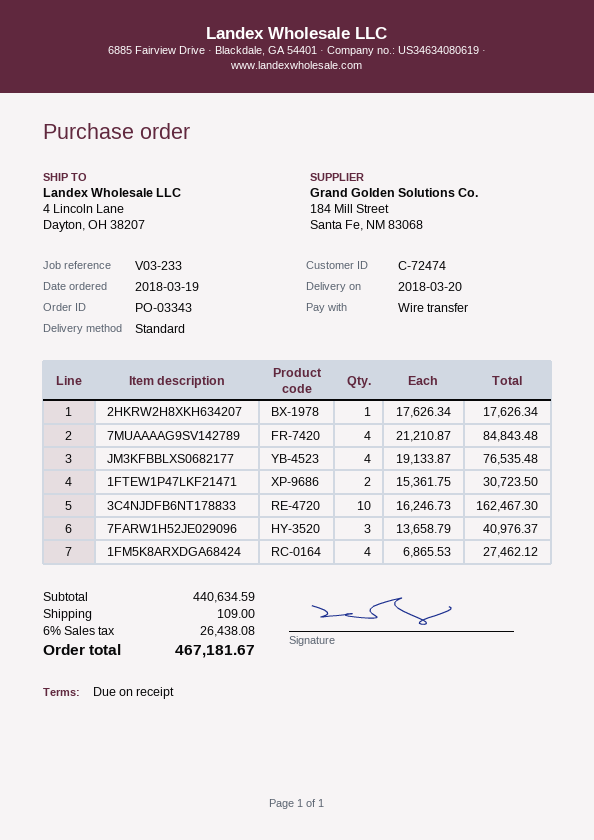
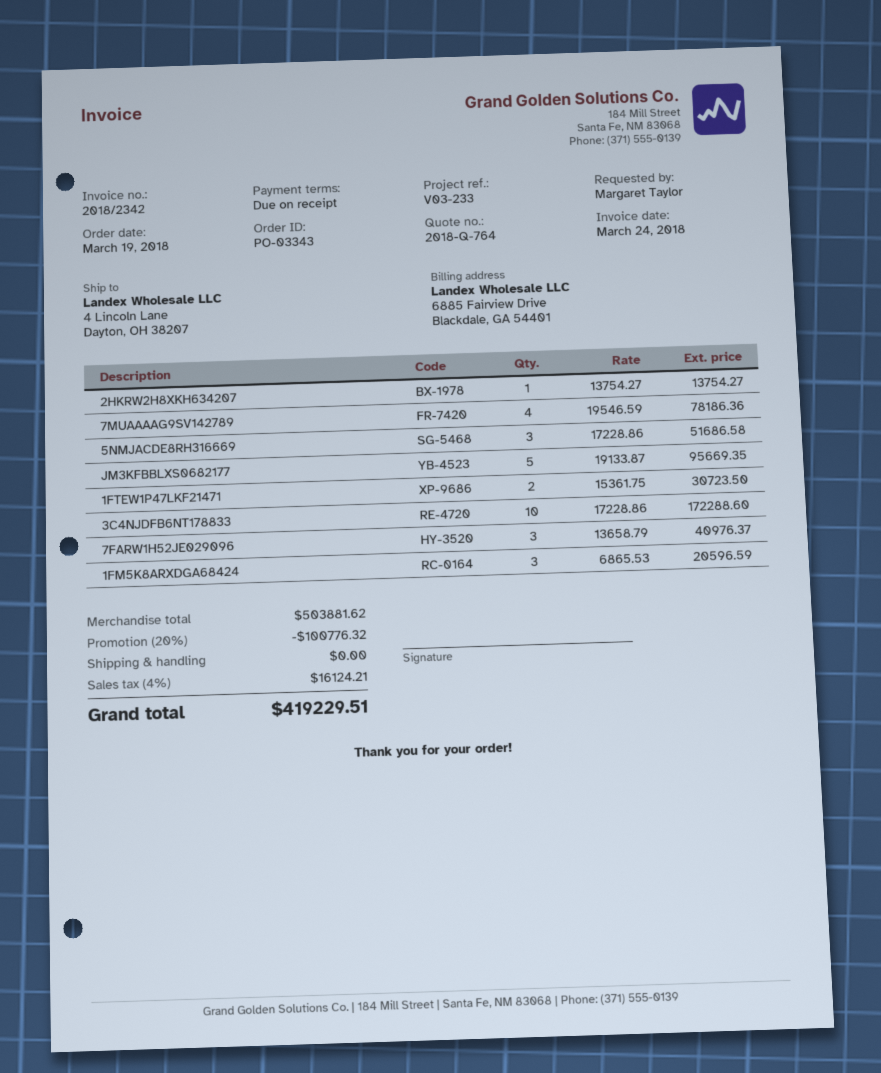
2HKRW2H8XKH634207: 1 x 17626.34 = 17626.34 -> 1 x 13754.27 = 13754.27
7MUAAAAG9SV142789: 4 x 21210.87 = 84843.48 -> 4 x 19546.59 = 78186.36
JM3KFBBLXS0682177: 4 x 19133.87 = 76535.48 -> 5 x 19133.87 = 95669.35
3C4NJDFB6NT178833: 10 x 16246.73 = 162467.30 -> 10 x 17228.86 = 172288.60
1FM5K8ARXDGA68424: 4 x 6865.53 = 27462.12 -> 3 x 6865.53 = 20596.59
5NMJACDE8RH316669: none -> 3 x 17228.86 = 51686.58
subtotal: 440634.59 -> 503881.62
discount: none -> 20% = 100776.32
shipping: 109.00 -> 0.00
tax: 6% = 26438.08 -> 4% = 16124.21
total: 467181.67 -> 419229.51

